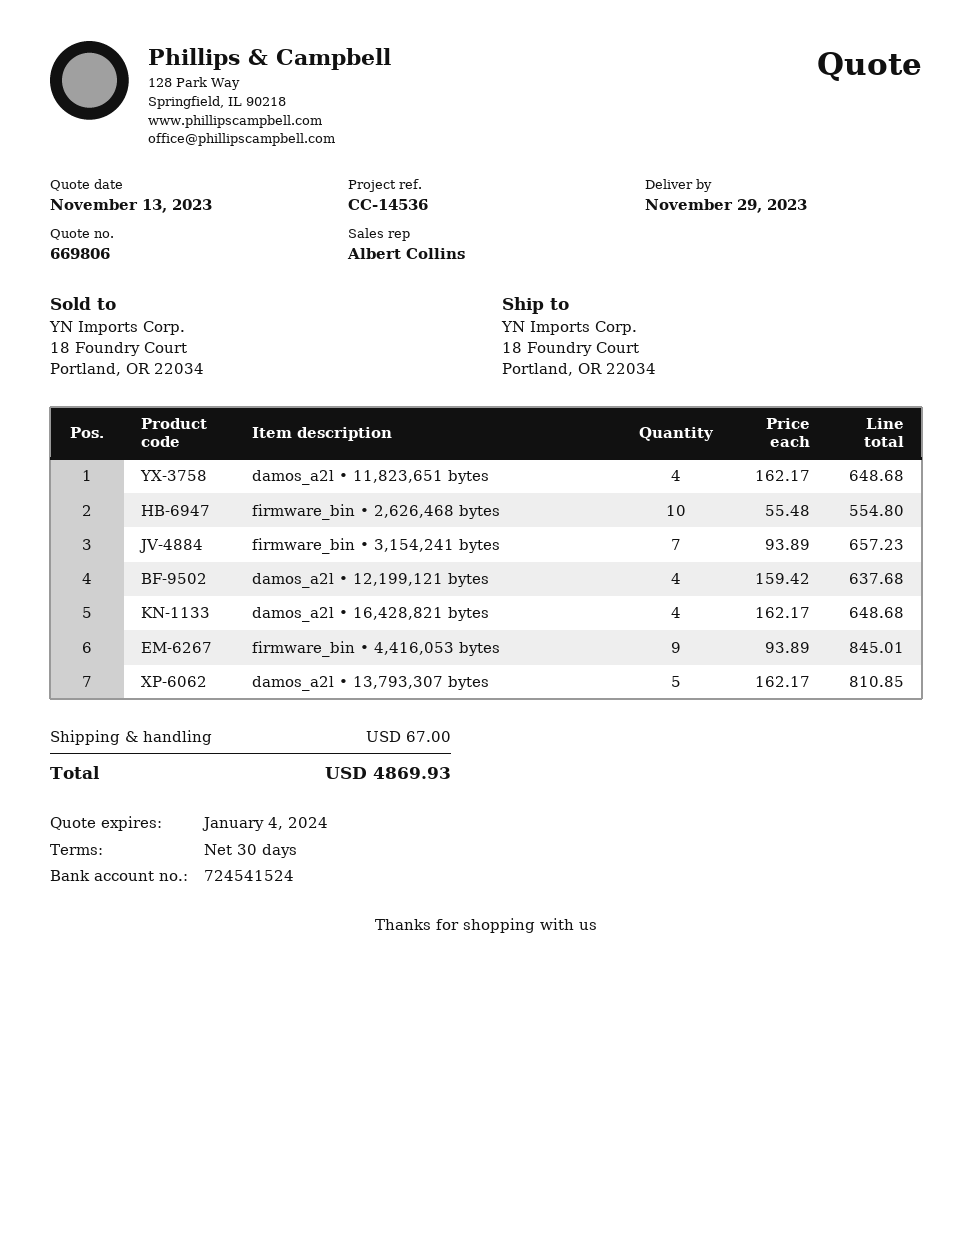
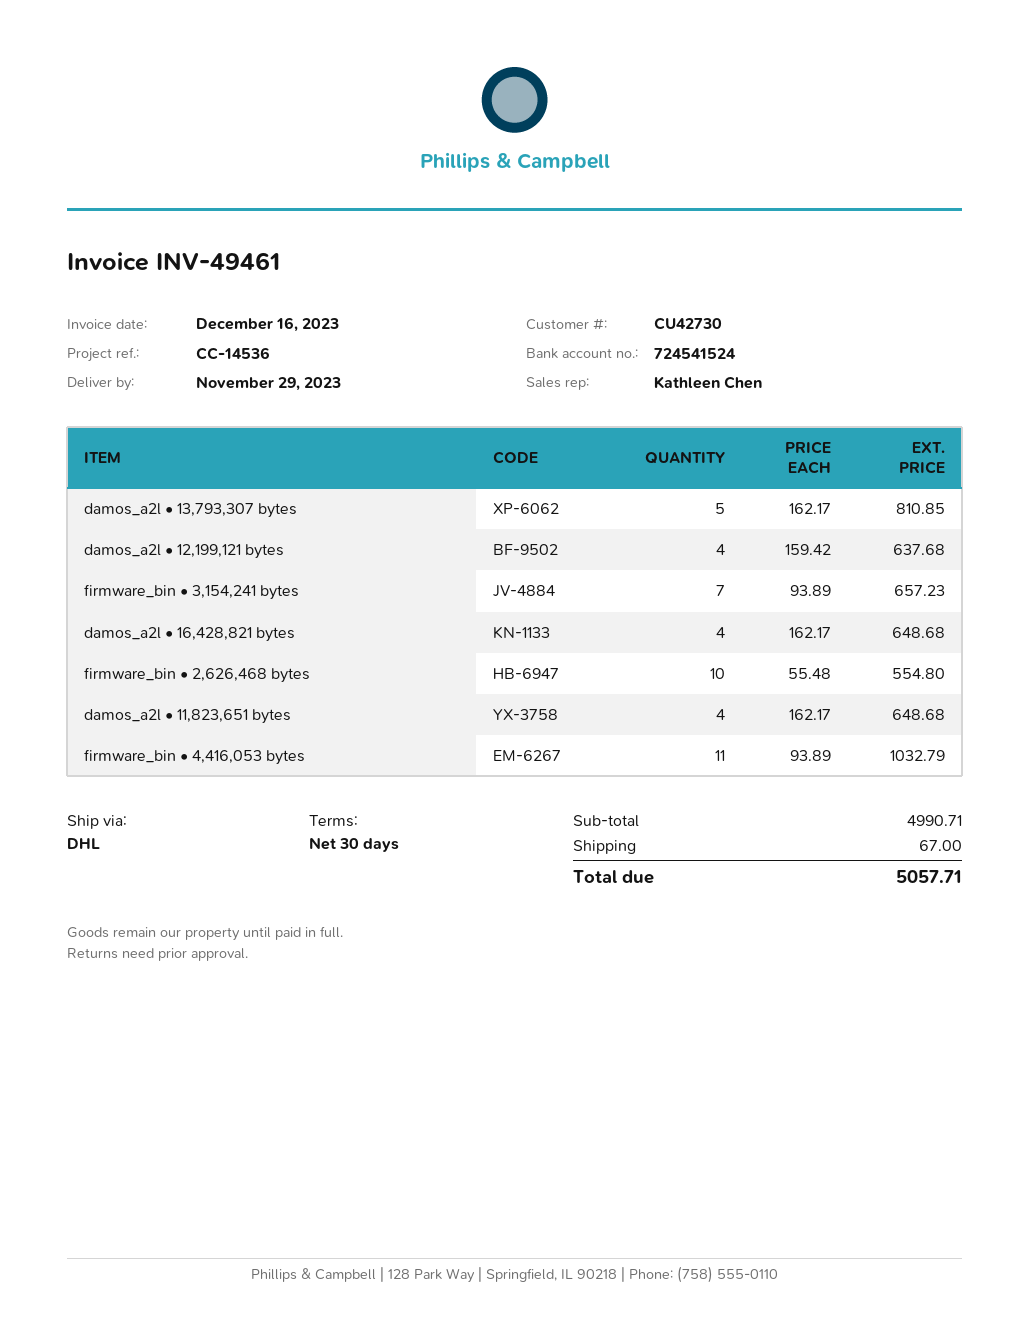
sales rep: Albert Collins -> Kathleen Chen
firmware_bin • 4,416,053 bytes: 9 x 93.89 = 845.01 -> 11 x 93.89 = 1032.79
total: 4869.93 -> 5057.71

